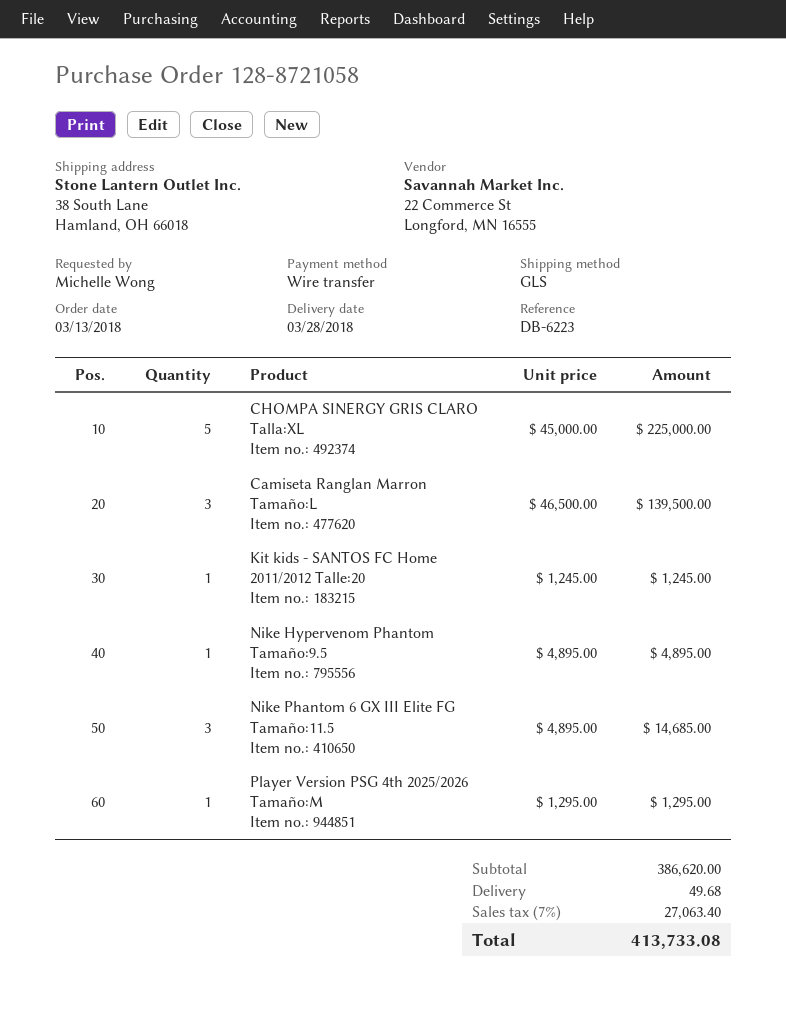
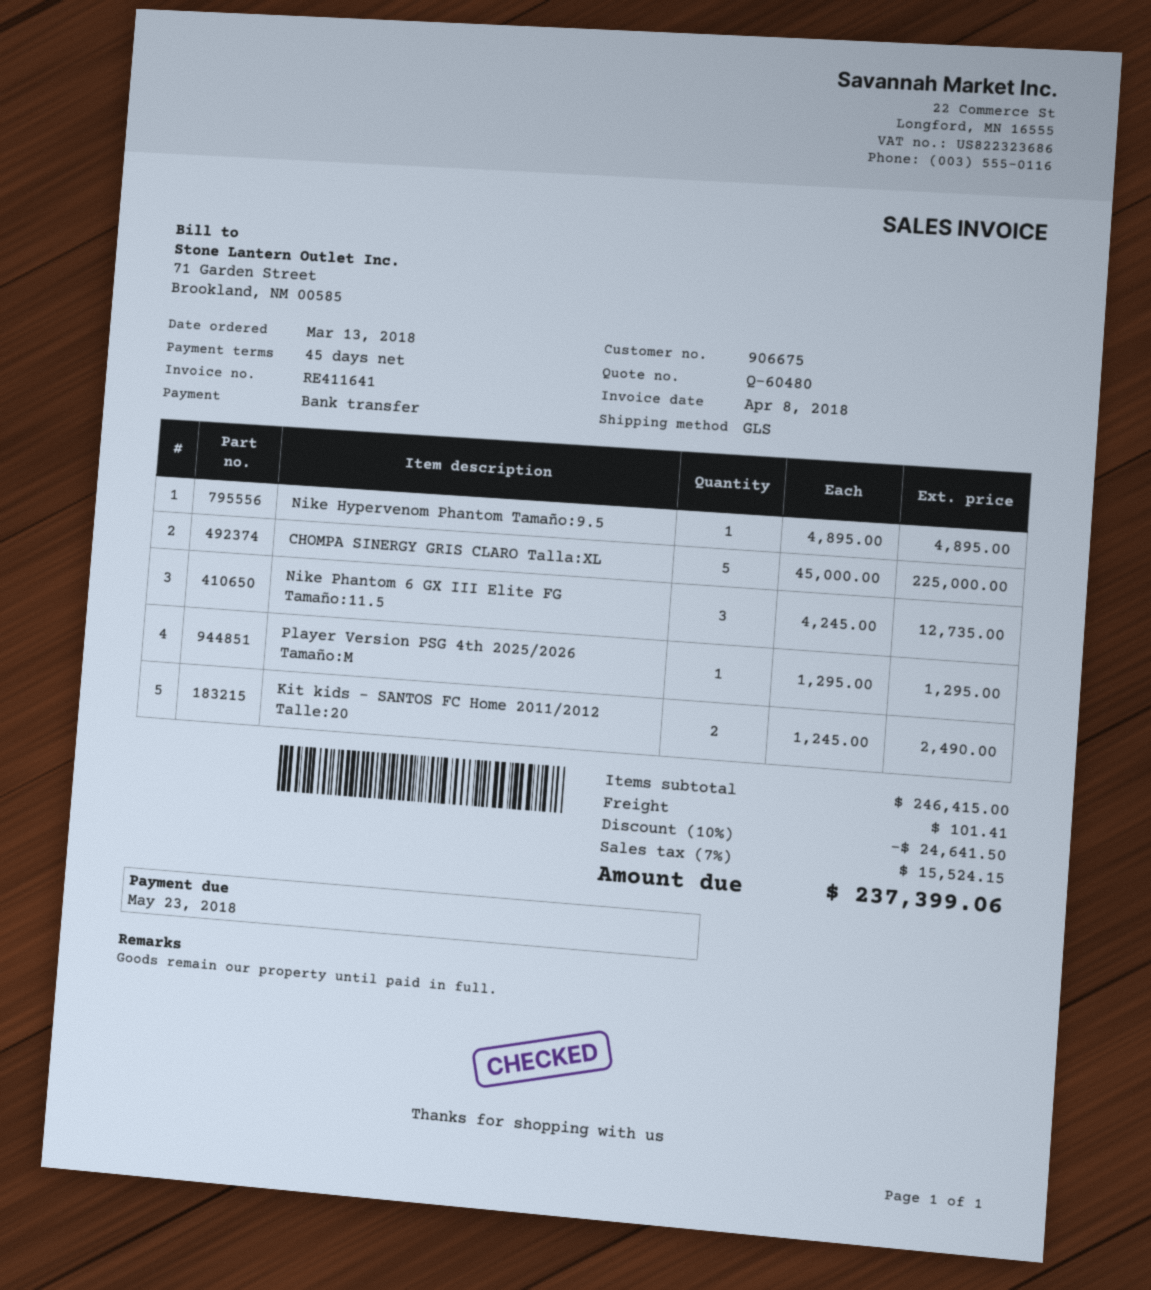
Camiseta Ranglan Marron Tamaño:L: 3 x 46500.00 = 139500.00 -> none
Kit kids - SANTOS FC Home 2011/2012 Talle:20: 1 x 1245.00 = 1245.00 -> 2 x 1245.00 = 2490.00
Nike Phantom 6 GX III Elite FG Tamaño:11.5: 3 x 4895.00 = 14685.00 -> 3 x 4245.00 = 12735.00
subtotal: 386620.00 -> 246415.00
discount: none -> 10% = 24641.50
shipping: 49.68 -> 101.41
tax: 7% = 27063.40 -> 7% = 15524.15
total: 413733.08 -> 237399.06

